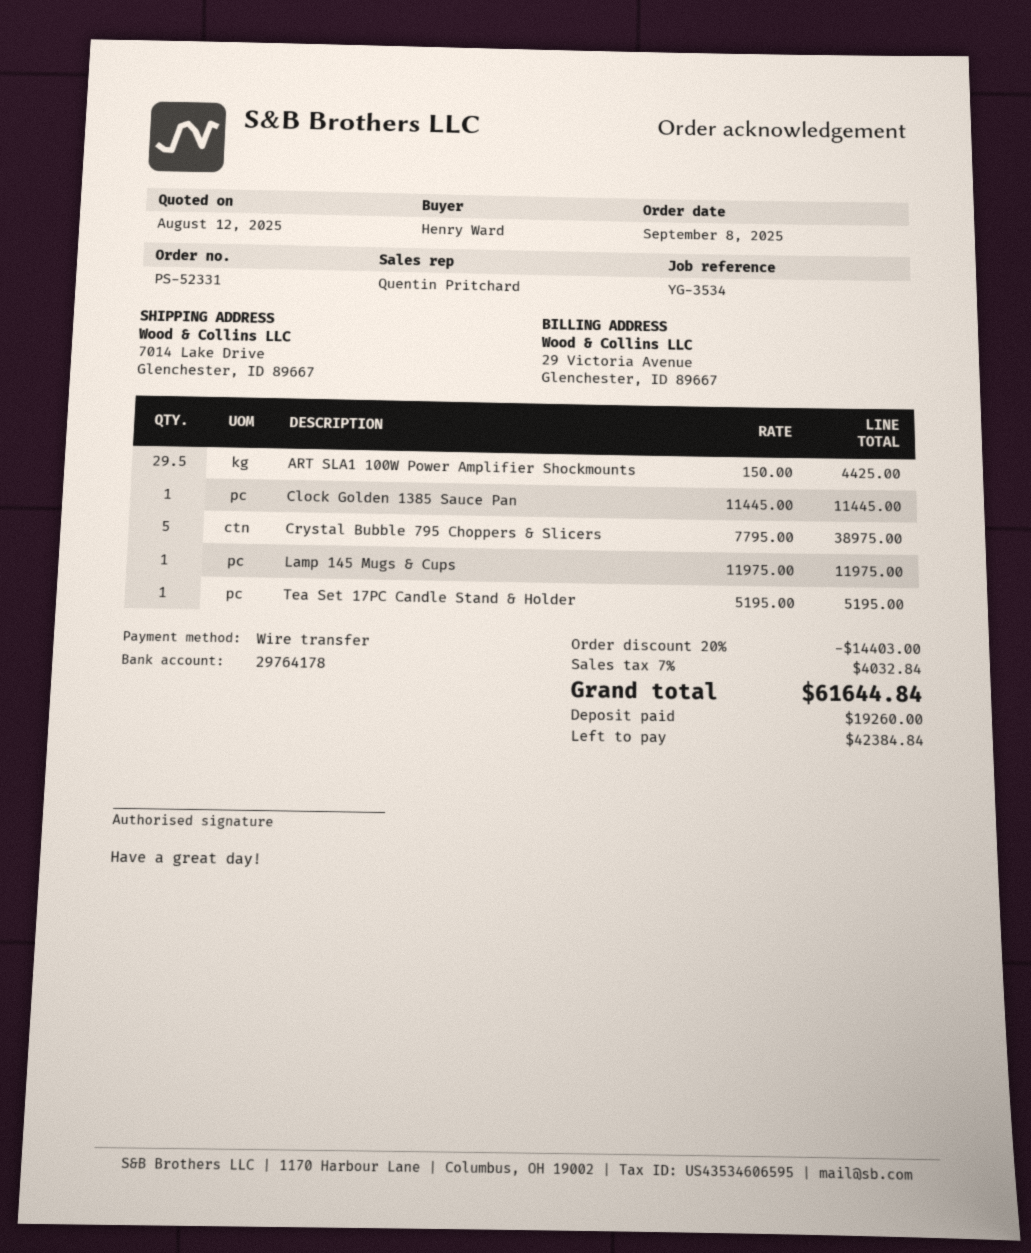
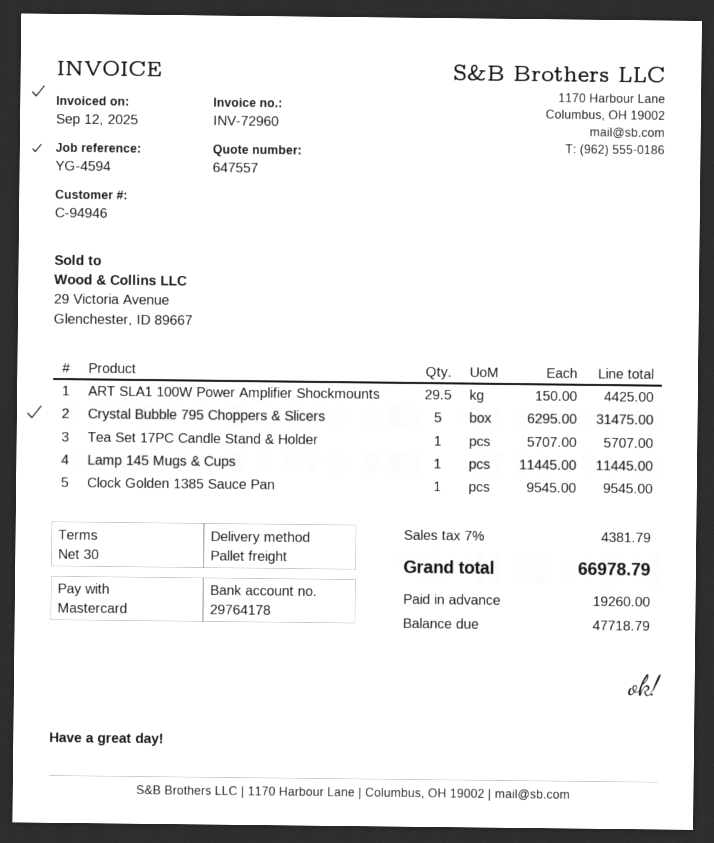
reference: YG-3534 -> YG-4594
payment method: bank transfer -> Mastercard
Clock Golden 1385 Sauce Pan: 1 x 11445.00 = 11445.00 -> 1 x 9545.00 = 9545.00
Crystal Bubble 795 Choppers & Slicers: 5 x 7795.00 = 38975.00 -> 5 x 6295.00 = 31475.00
Lamp 145 Mugs & Cups: 1 x 11975.00 = 11975.00 -> 1 x 11445.00 = 11445.00
Tea Set 17PC Candle Stand & Holder: 1 x 5195.00 = 5195.00 -> 1 x 5707.00 = 5707.00
discount: 20% = 14403.00 -> none
tax: 7% = 4032.84 -> 7% = 4381.79
total: 61644.84 -> 66978.79
balance: 42384.84 -> 47718.79

